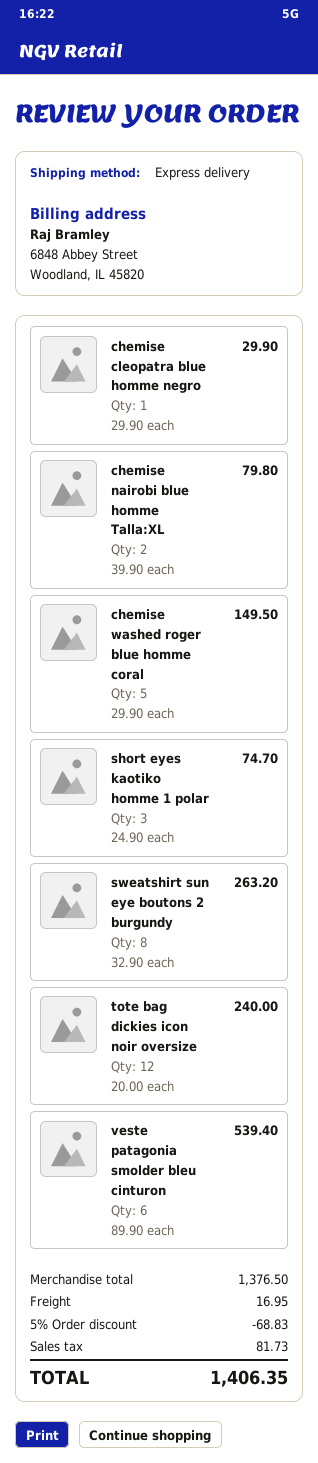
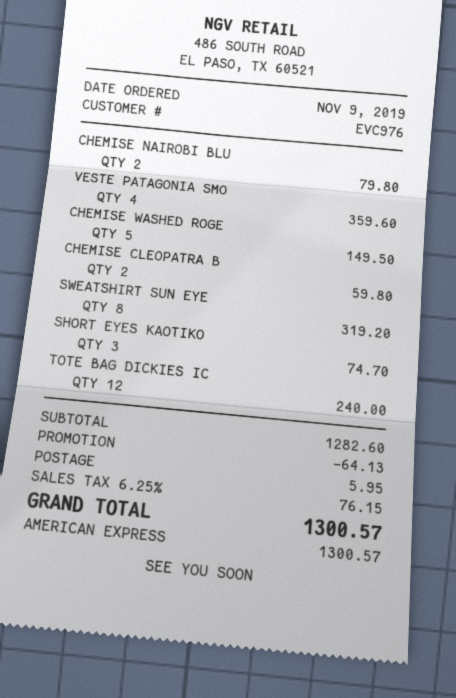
chemise cleopatra blue homme negro: 1 for 29.90 -> 2 for 59.80
sweatshirt sun eye boutons 2 burgundy: 8 for 263.20 -> 8 for 319.20
veste patagonia smolder bleu cinturon: 6 for 539.40 -> 4 for 359.60
subtotal: 1376.50 -> 1282.60
discount: 68.83 -> 64.13
shipping: 16.95 -> 5.95
tax: 81.73 -> 76.15
total: 1406.35 -> 1300.57

